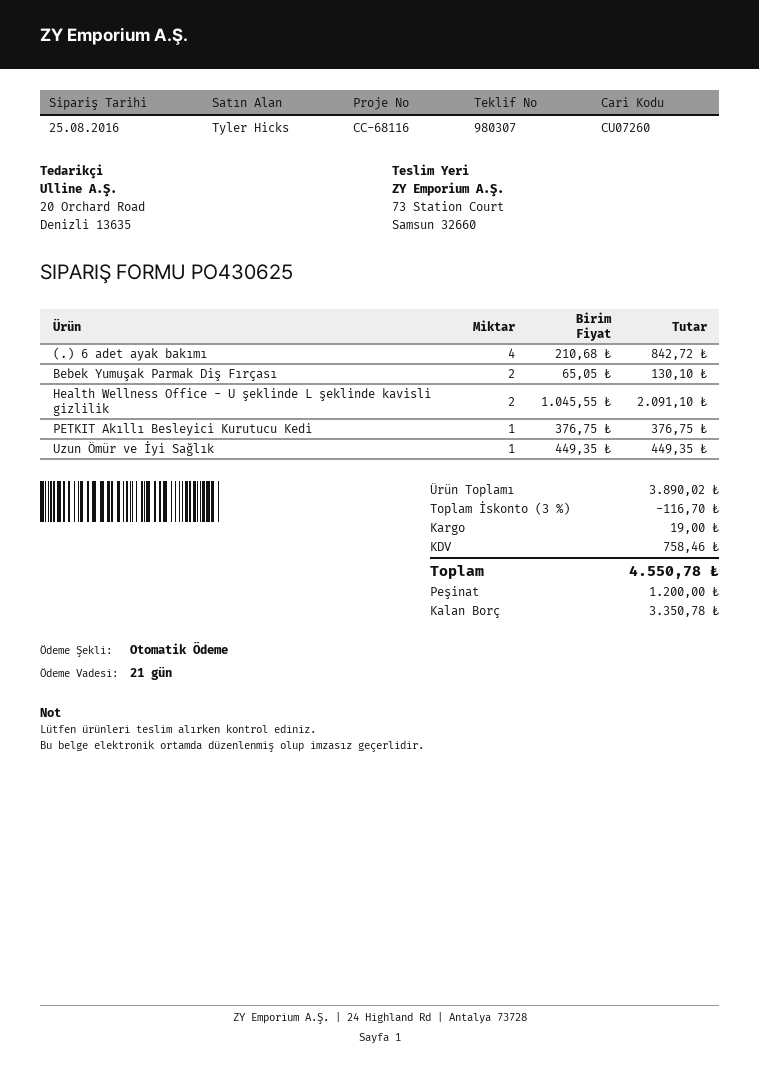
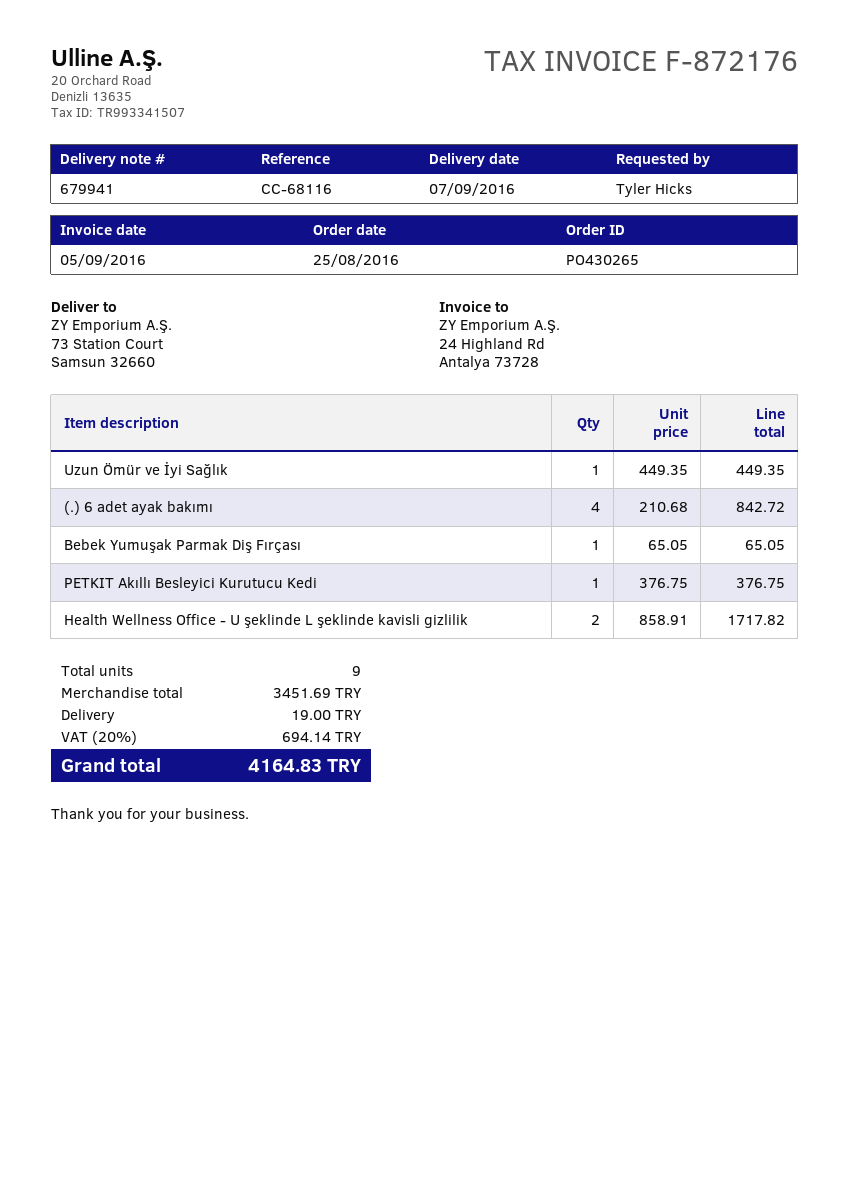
order number: PO430625 -> PO430265
Bebek Yumuşak Parmak Diş Fırçası: 2 x 65.05 = 130.10 -> 1 x 65.05 = 65.05
Health Wellness Office - U şeklinde L şeklinde kavisli gizlilik: 2 x 1045.55 = 2091.10 -> 2 x 858.91 = 1717.82
subtotal: 3890.02 -> 3451.69
discount: 3% = 116.70 -> none
tax: 758.46 -> 694.14
total: 4550.78 -> 4164.83

